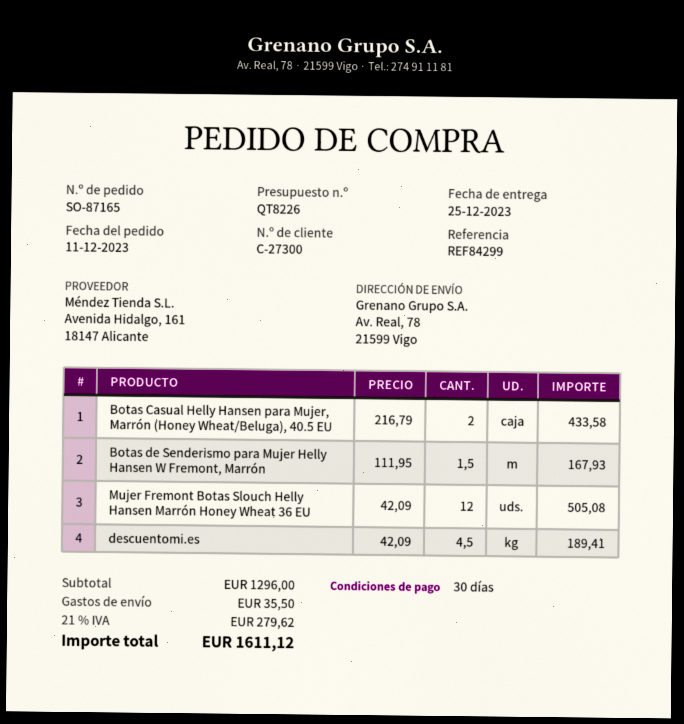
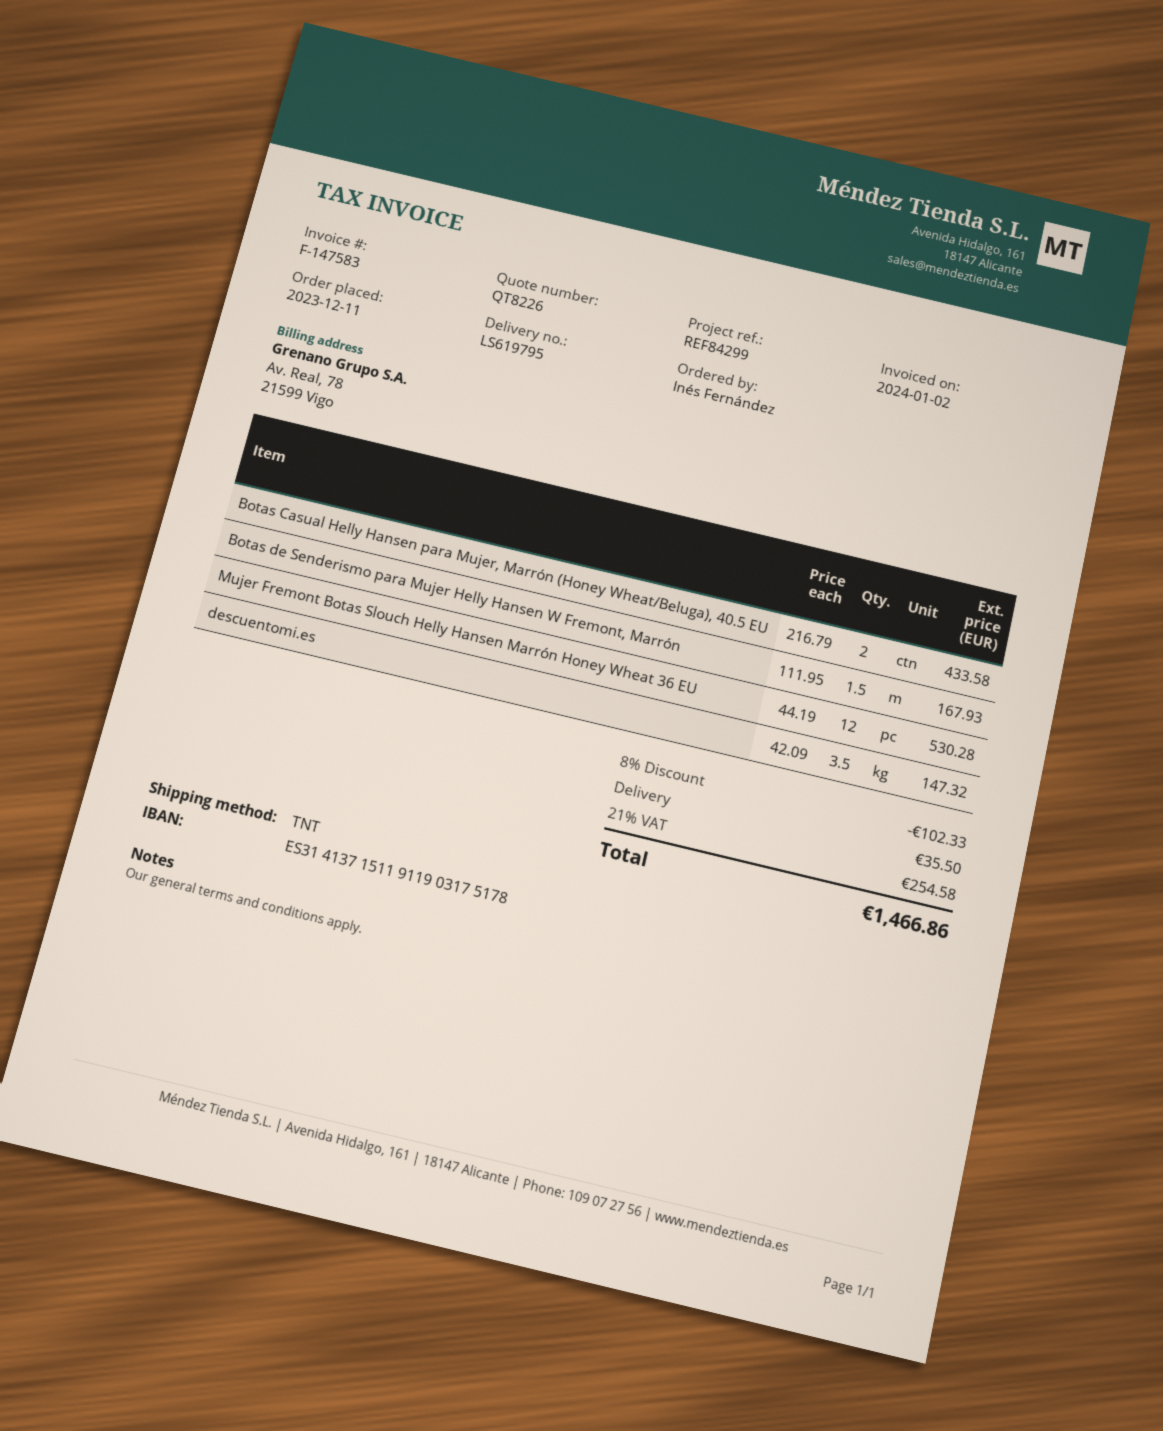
Mujer Fremont Botas Slouch Helly Hansen Marrón Honey Wheat 36 EU: 12 x 42.09 = 505.08 -> 12 x 44.19 = 530.28
descuentomi.es: 4.5 x 42.09 = 189.41 -> 3.5 x 42.09 = 147.32
discount: none -> 8% = 102.33
tax: 21% = 279.62 -> 21% = 254.58
total: 1611.12 -> 1466.86

